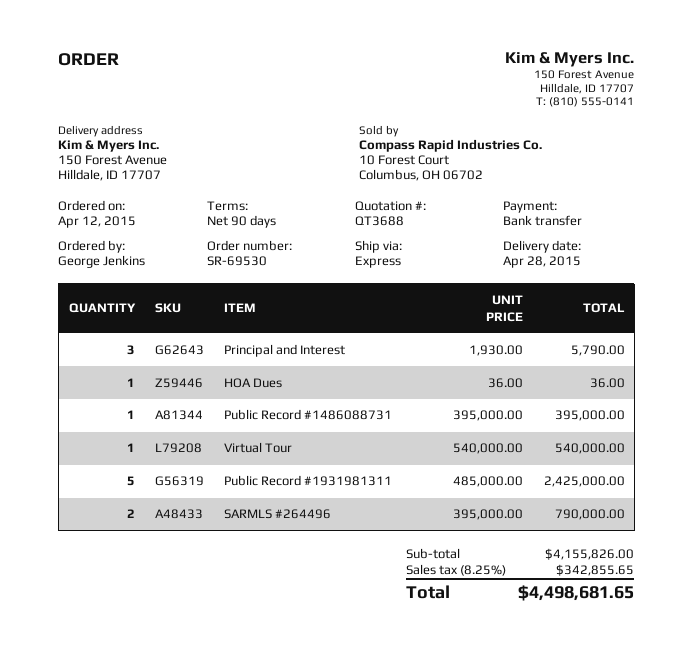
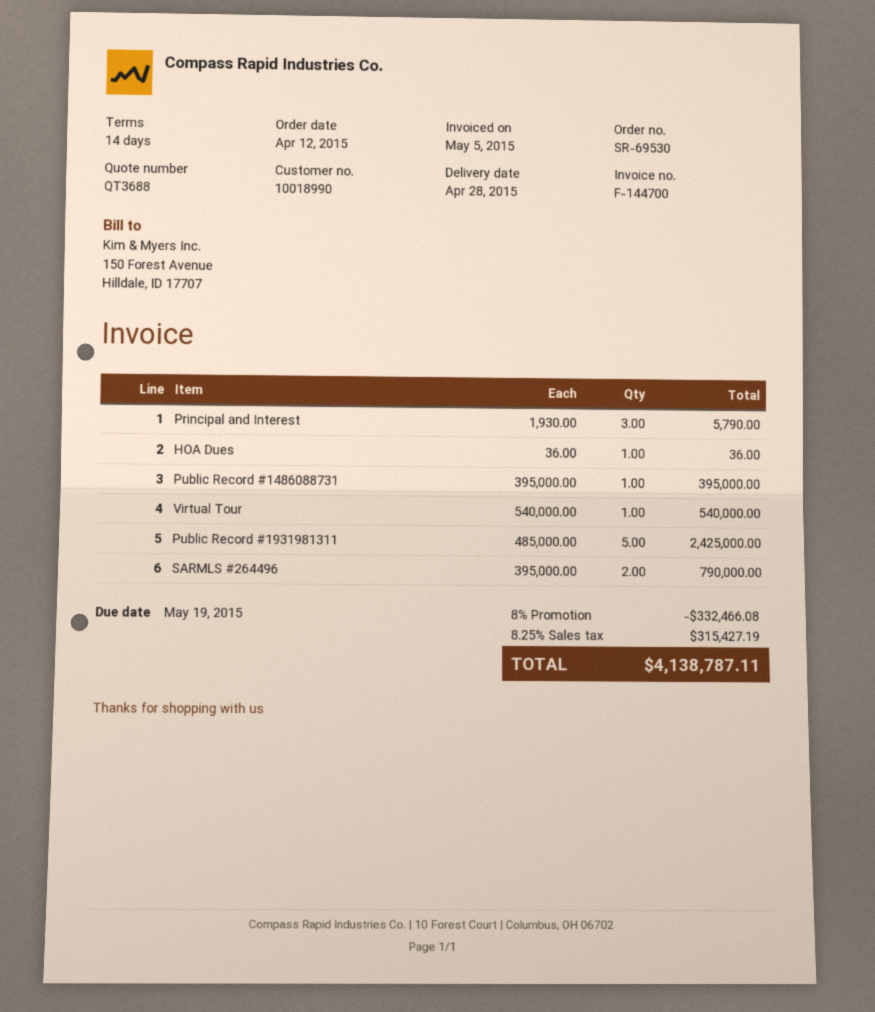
payment terms: 90 days -> 14 days
discount: none -> 8% = 332466.08
tax: 8.25% = 342855.65 -> 8.25% = 315427.19
total: 4498681.65 -> 4138787.11

